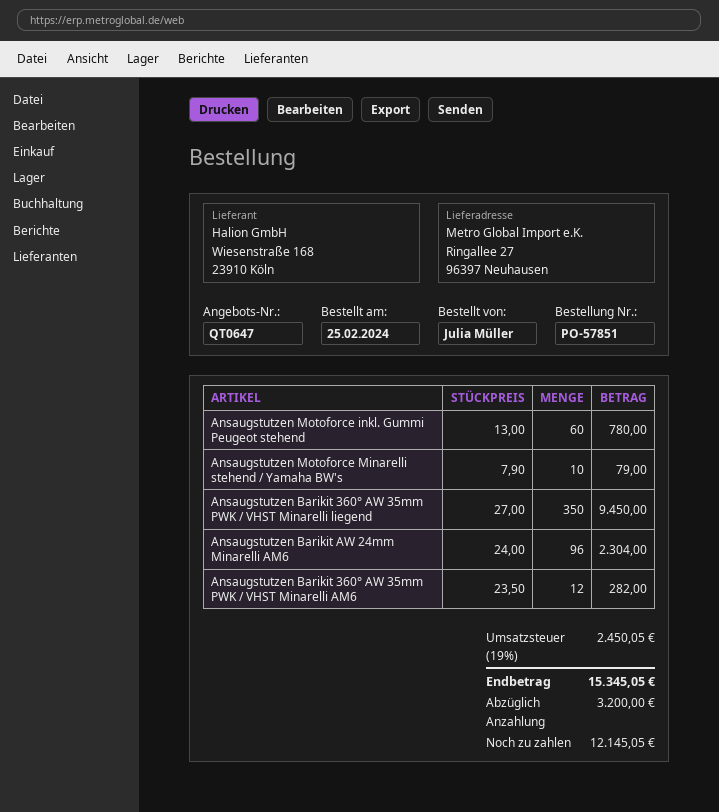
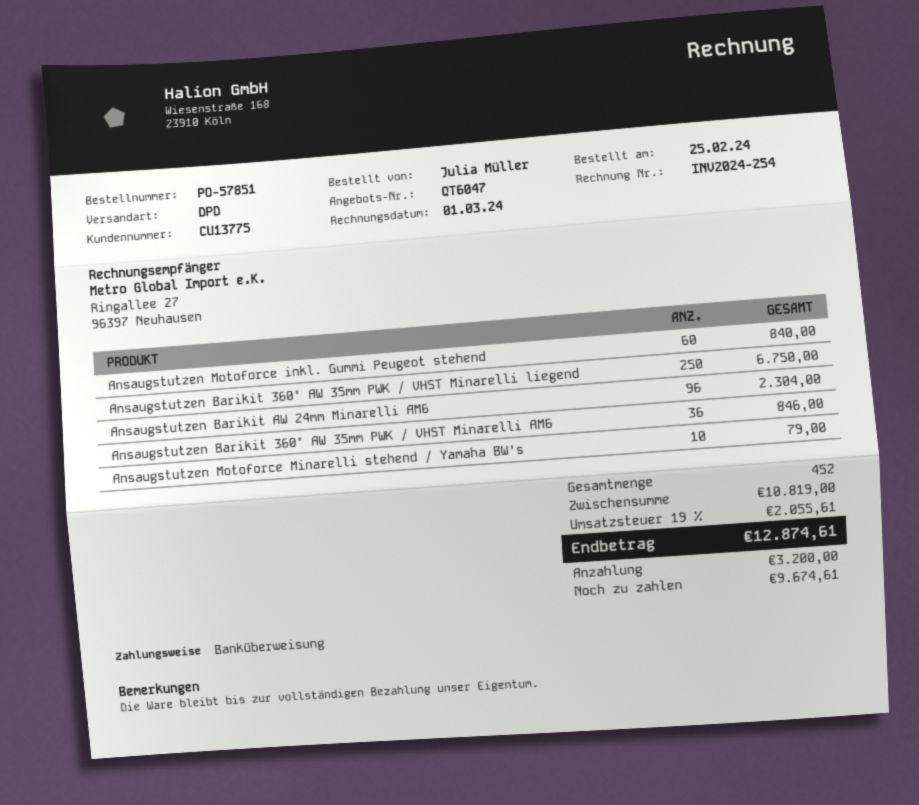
quote number: QT0647 -> QT6047
Ansaugstutzen Motoforce inkl. Gummi Peugeot stehend: 60 for 780.00 -> 60 for 840.00
Ansaugstutzen Barikit 360° AW 35mm PWK / VHST Minarelli liegend: 350 for 9450.00 -> 250 for 6750.00
Ansaugstutzen Barikit 360° AW 35mm PWK / VHST Minarelli AM6: 12 for 282.00 -> 36 for 846.00
tax: 19% = 2450.05 -> 19% = 2055.61
total: 15345.05 -> 12874.61
balance: 12145.05 -> 9674.61

